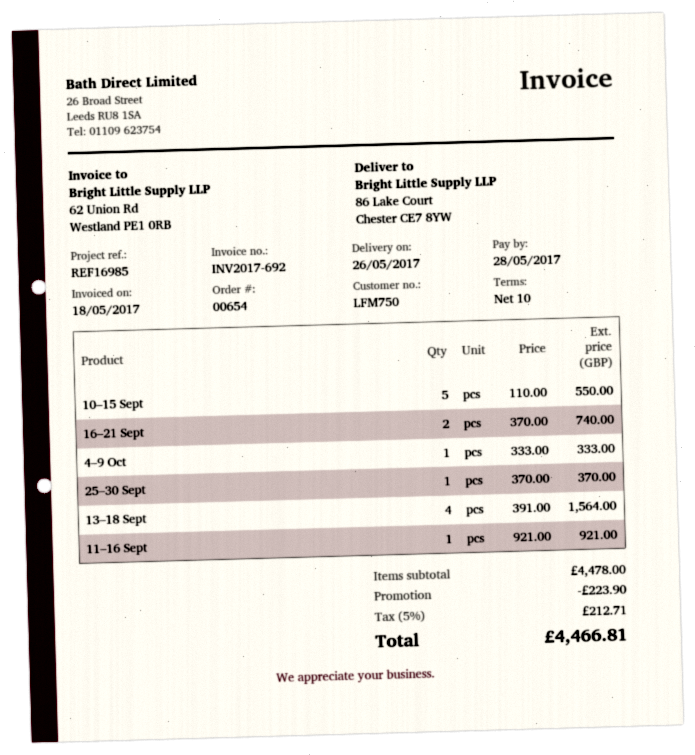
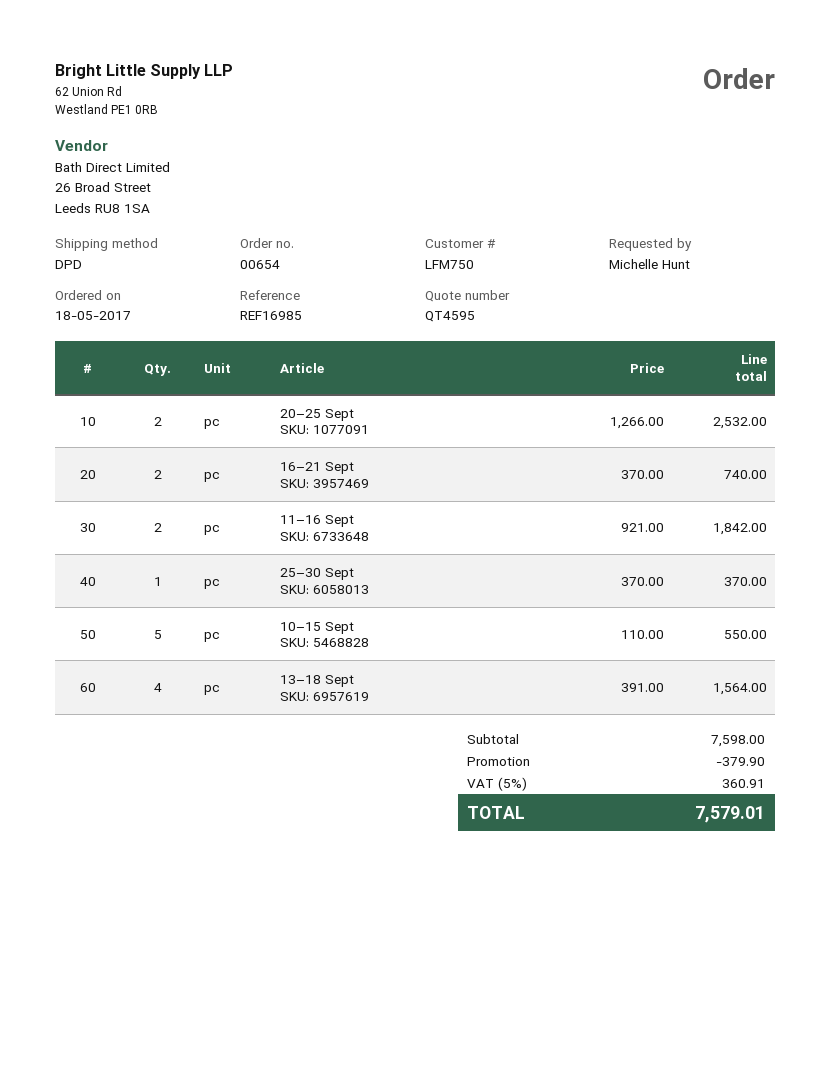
4–9 Oct: 1 x 333.00 = 333.00 -> none
11–16 Sept: 1 x 921.00 = 921.00 -> 2 x 921.00 = 1842.00
20–25 Sept: none -> 2 x 1266.00 = 2532.00
subtotal: 4478.00 -> 7598.00
discount: 223.90 -> 379.90
tax: 5% = 212.71 -> 5% = 360.91
total: 4466.81 -> 7579.01

